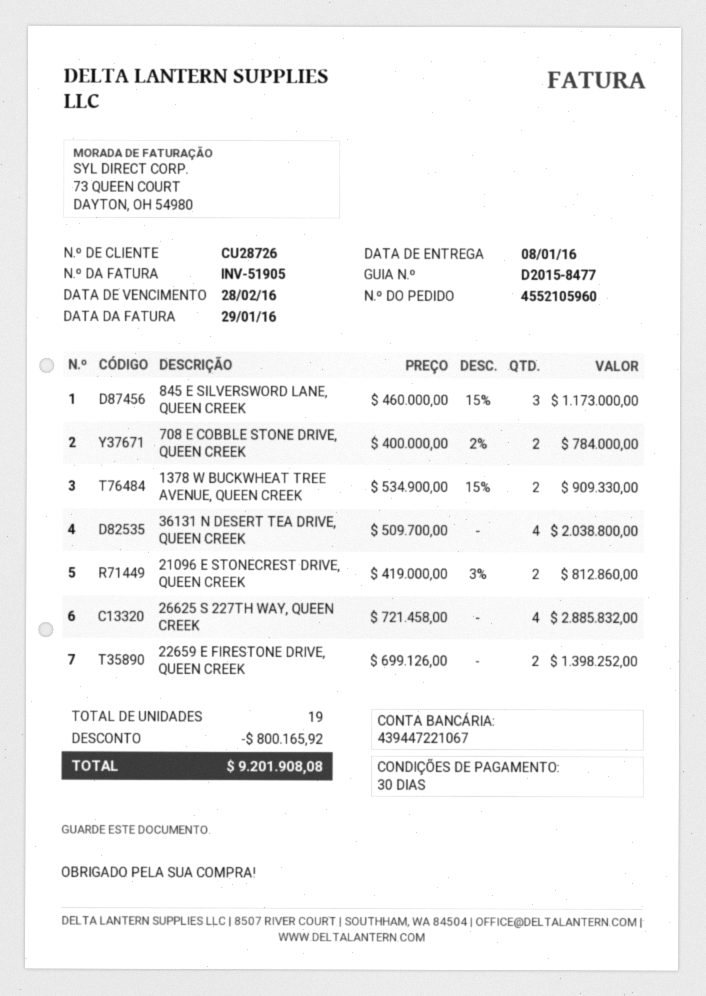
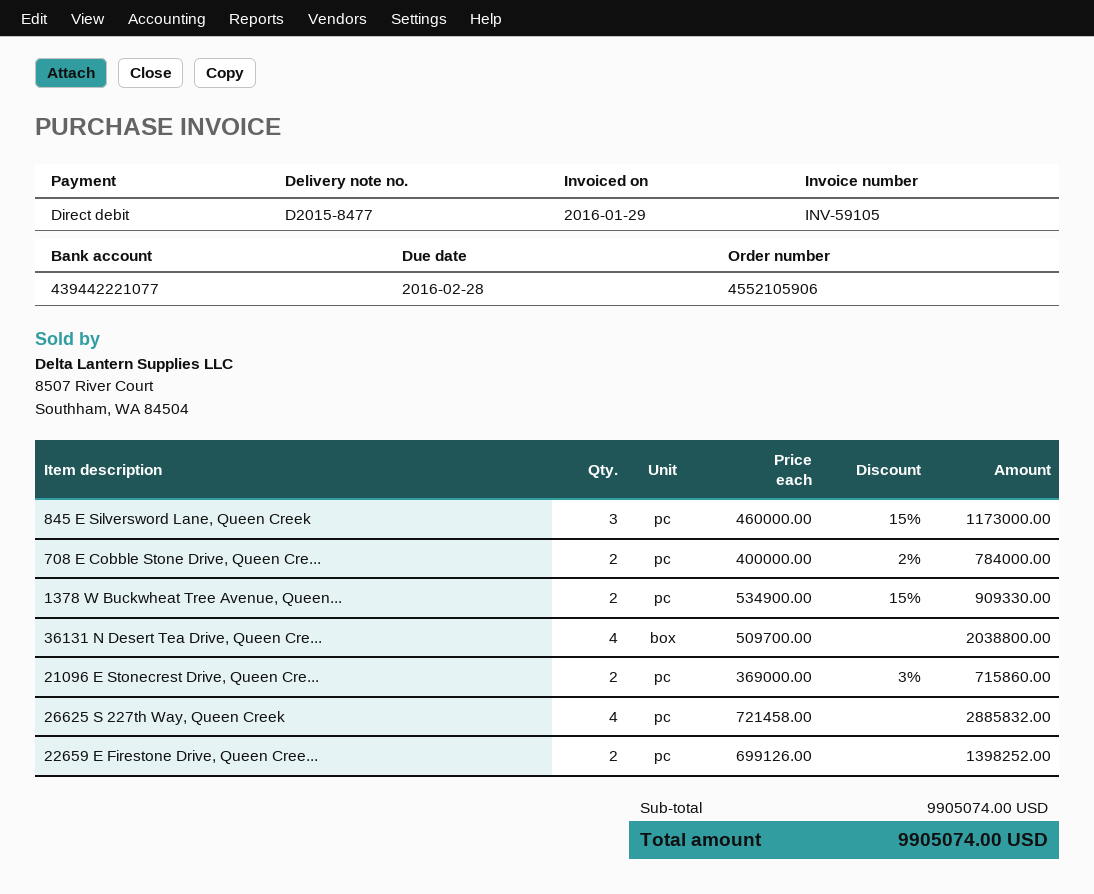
order number: 4552105960 -> 4552105906
invoice number: INV-51905 -> INV-59105
bank account: 439447221067 -> 439442221077
21096 E STONECREST DRIVE, QUEEN CREEK: 2 x 419000.00 - 3% = 812860.00 -> 2 x 369000.00 - 3% = 715860.00
discount: 800165.92 -> none
total: 9201908.08 -> 9905074.00

